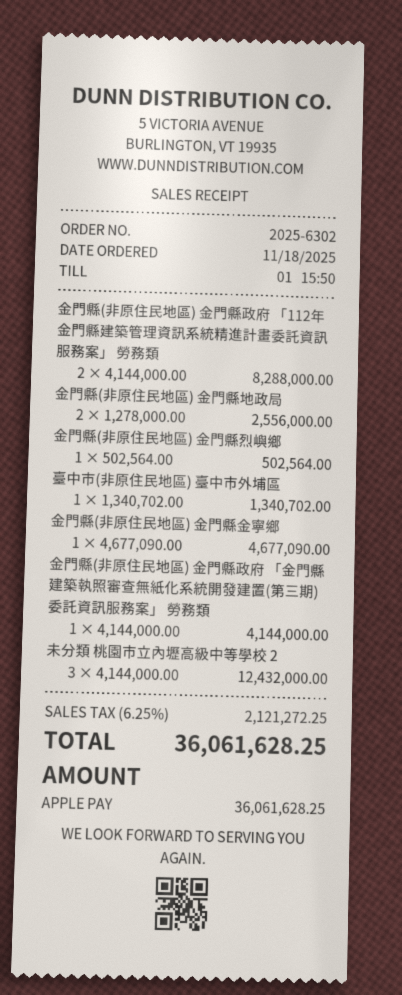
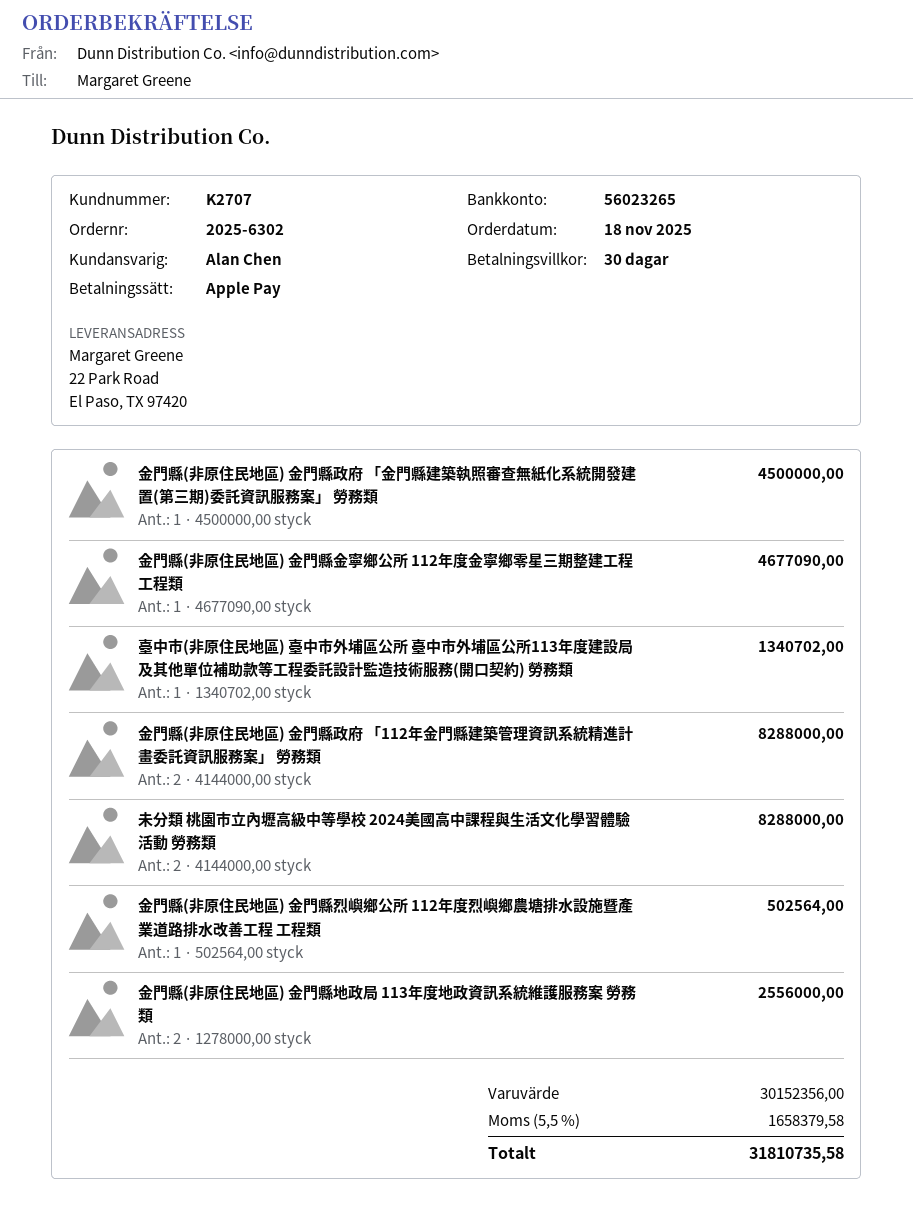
金門縣(非原住民地區) 金門縣政府 「金門縣建築執照審查無紙化系統開發建置(第三期)委託資訊服務案」 勞務類: 1 x 4144000.00 = 4144000.00 -> 1 x 4500000.00 = 4500000.00
未分類 桃園市立內壢高級中等學校 2: 3 x 4144000.00 = 12432000.00 -> 2 x 4144000.00 = 8288000.00
tax: 6.25% = 2121272.25 -> 5.5% = 1658379.58
total: 36061628.25 -> 31810735.58

